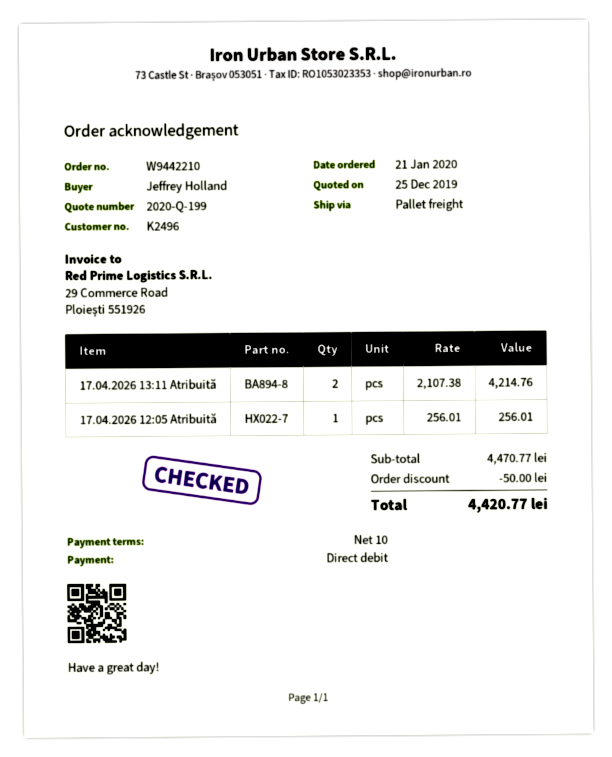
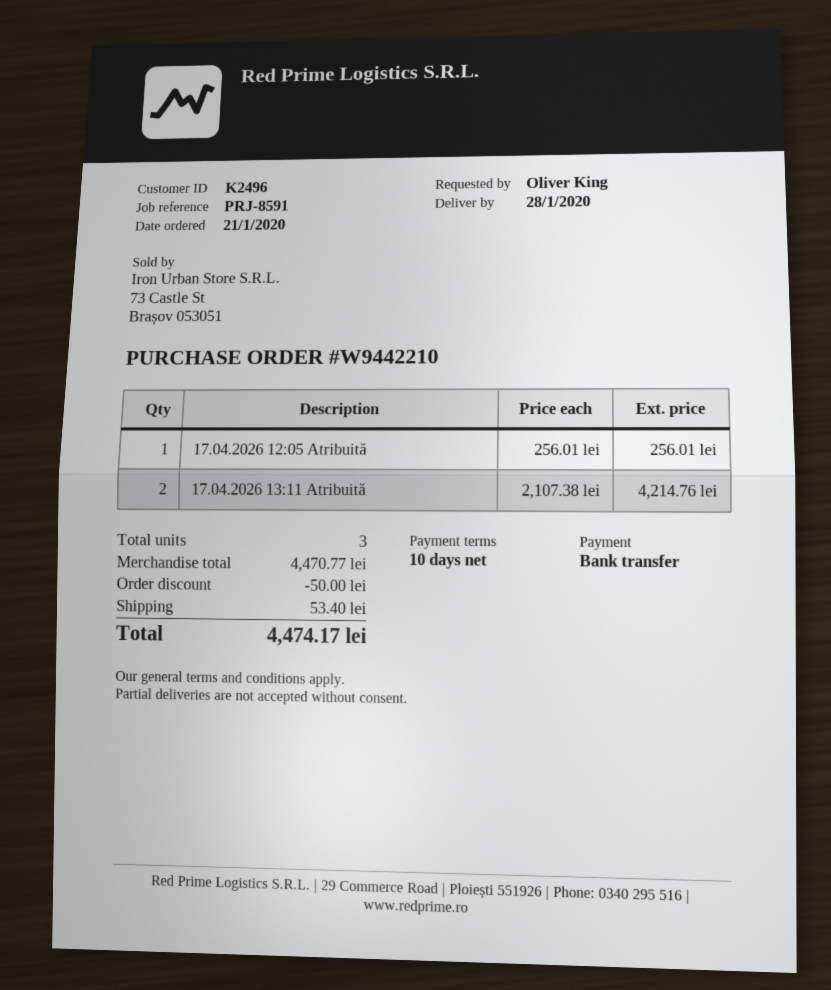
ordered by: Jeffrey Holland -> Oliver King
payment method: direct debit -> bank transfer
shipping: none -> 53.40
total: 4420.77 -> 4474.17

